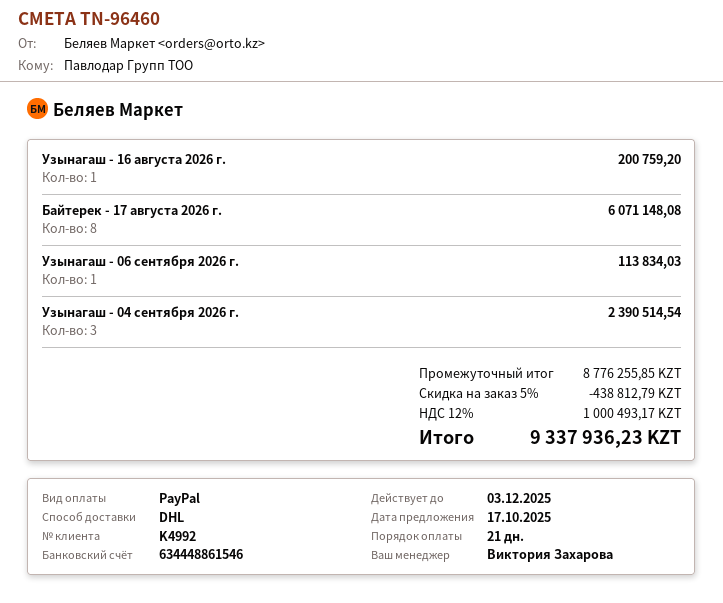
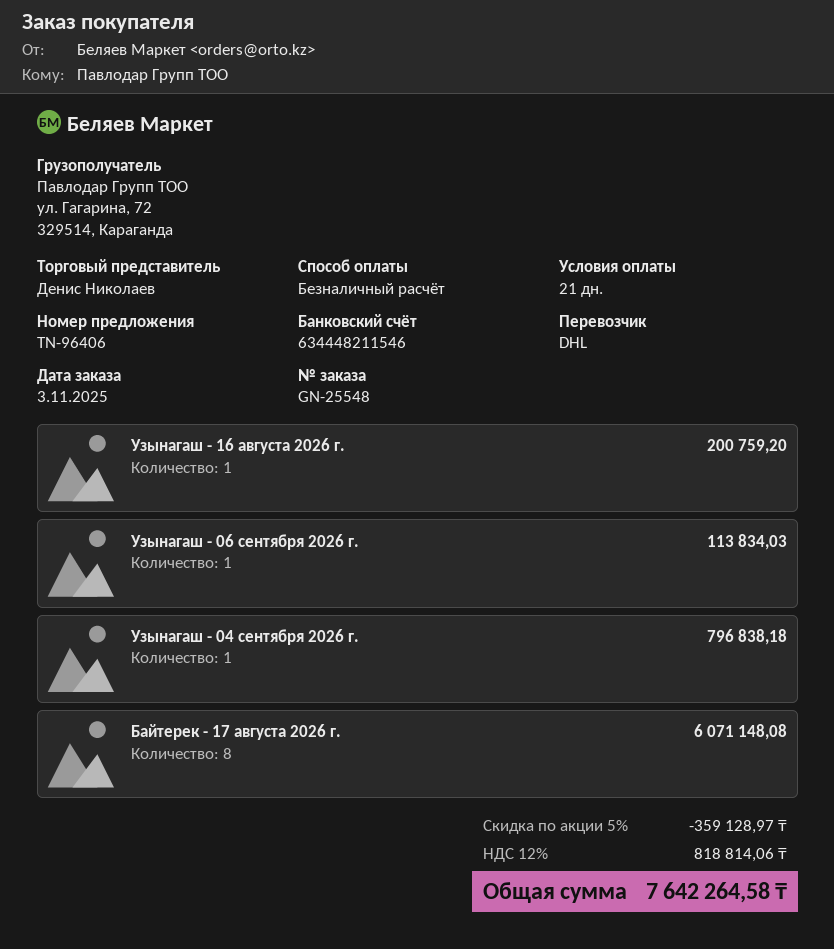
quote number: TN-96460 -> TN-96406
sales rep: Виктория Захарова -> Денис Николаев
payment method: PayPal -> bank transfer
bank account: 634448861546 -> 634448211546
Узынагаш - 04 сентября 2026 г.: 3 for 2390514.54 -> 1 for 796838.18
discount: 5% = 438812.79 -> 5% = 359128.97
tax: 12% = 1000493.17 -> 12% = 818814.06
total: 9337936.23 -> 7642264.58

